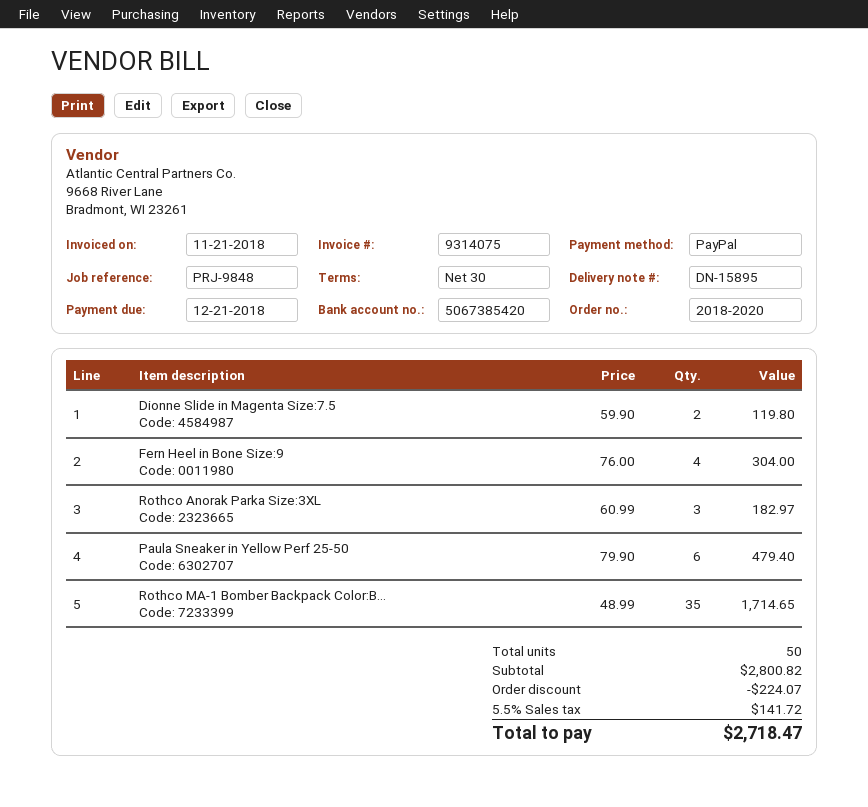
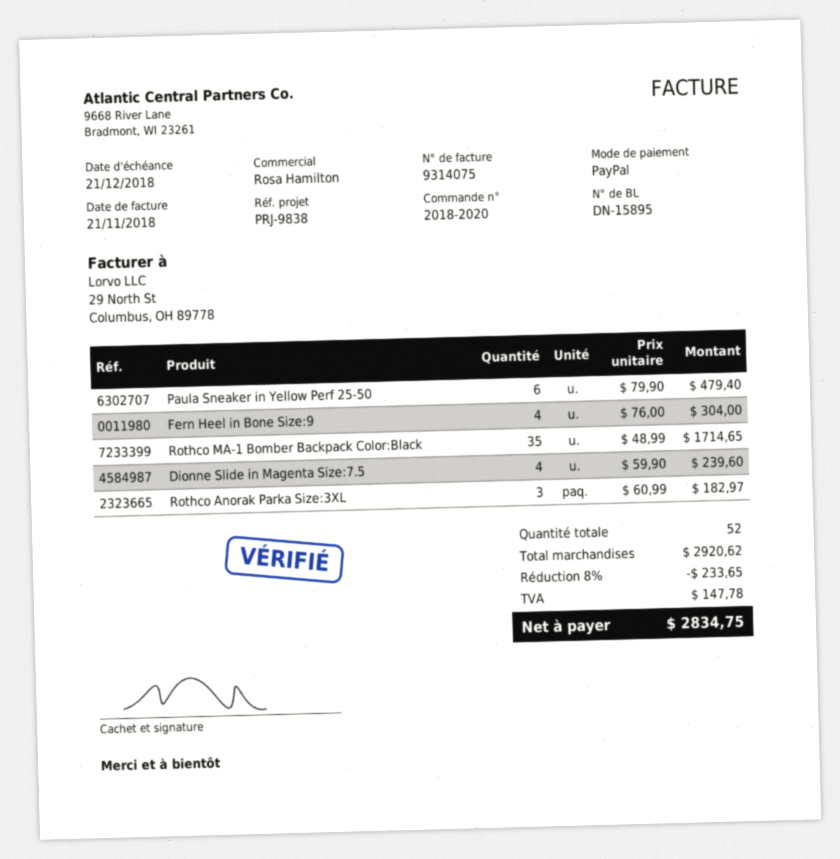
reference: PRJ-9848 -> PRJ-9838
Dionne Slide in Magenta Size:7.5: 2 x 59.90 = 119.80 -> 4 x 59.90 = 239.60
total quantity: 50 -> 52
subtotal: 2800.82 -> 2920.62
discount: 224.07 -> 233.65
tax: 141.72 -> 147.78
total: 2718.47 -> 2834.75

